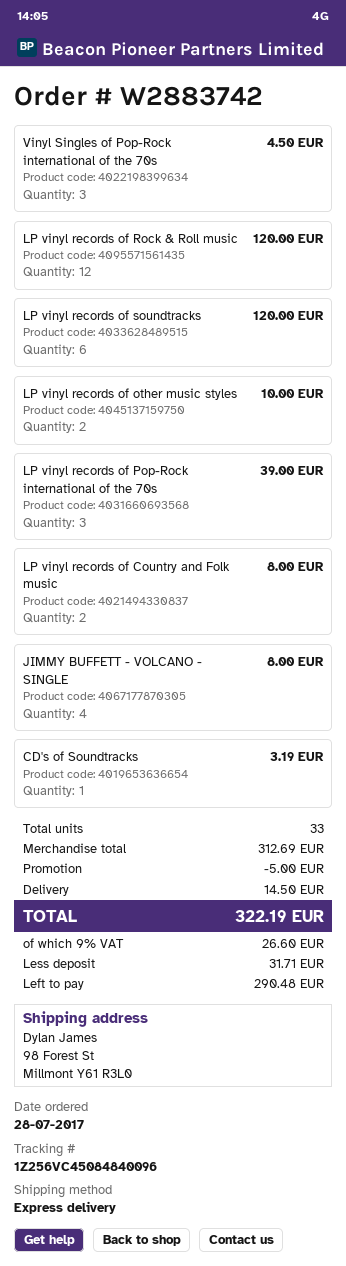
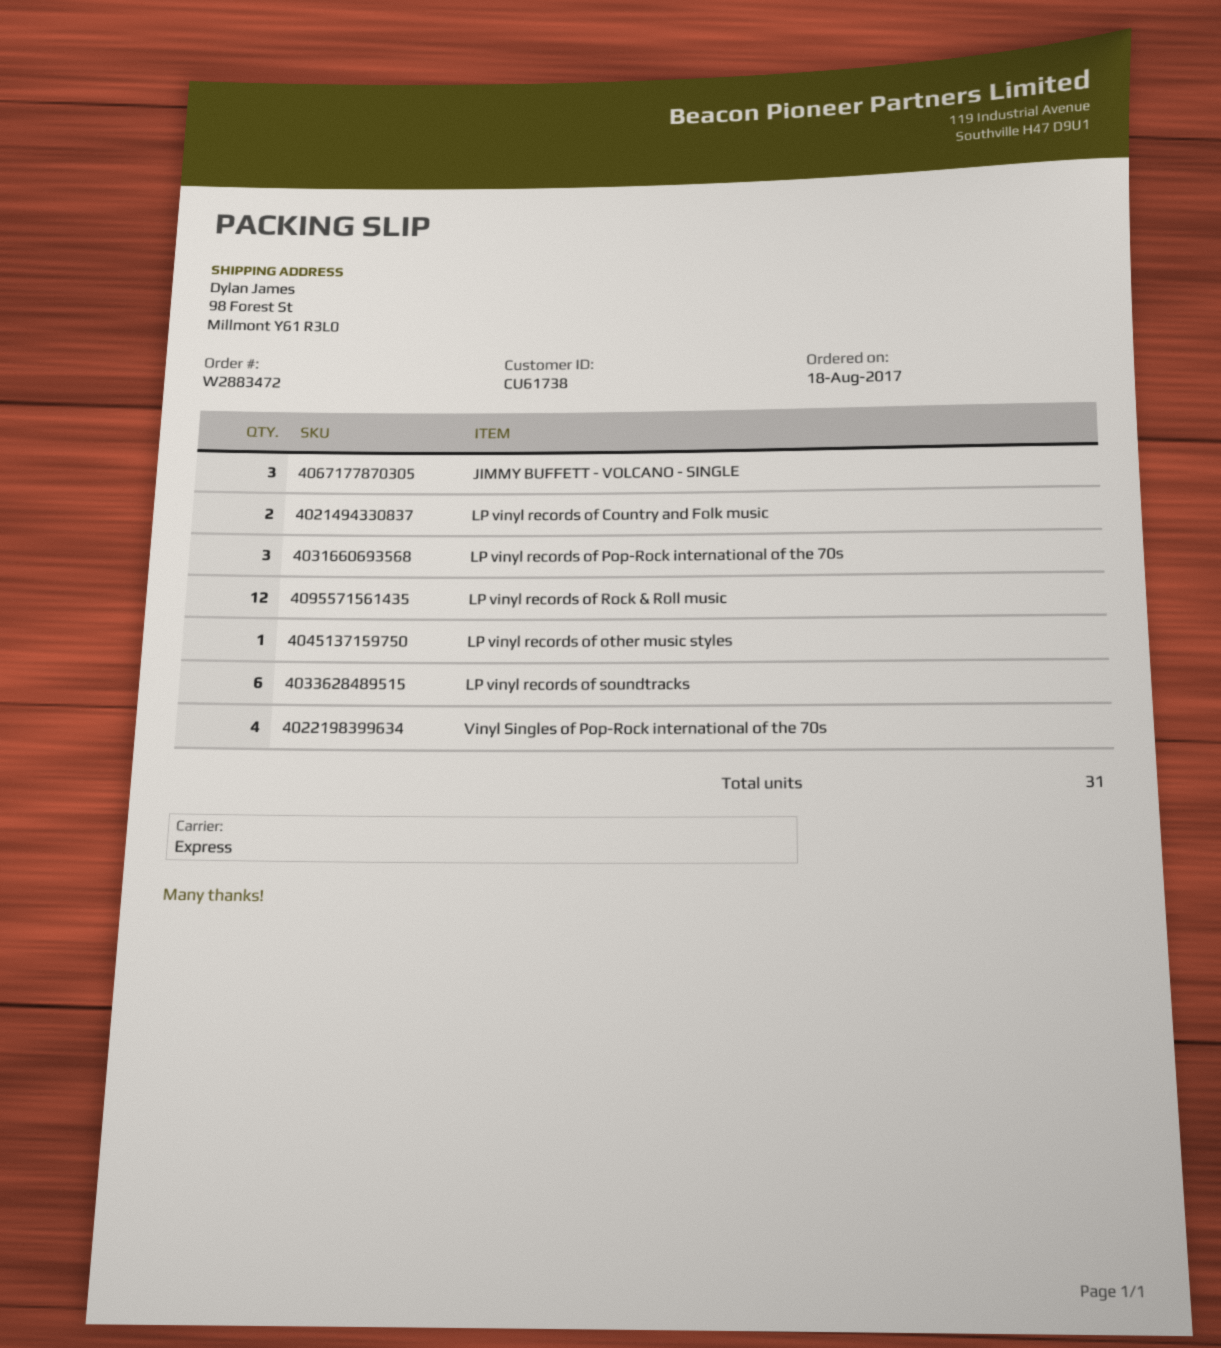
order number: W2883742 -> W2883472
order date: 2017-07-28 -> 2017-08-18
Vinyl Singles of Pop-Rock international of the 70s: 3 -> 4
LP vinyl records of other music styles: 2 -> 1
JIMMY BUFFETT - VOLCANO - SINGLE: 4 -> 3
CD's of Soundtracks: 1 -> none
total quantity: 33 -> 31

